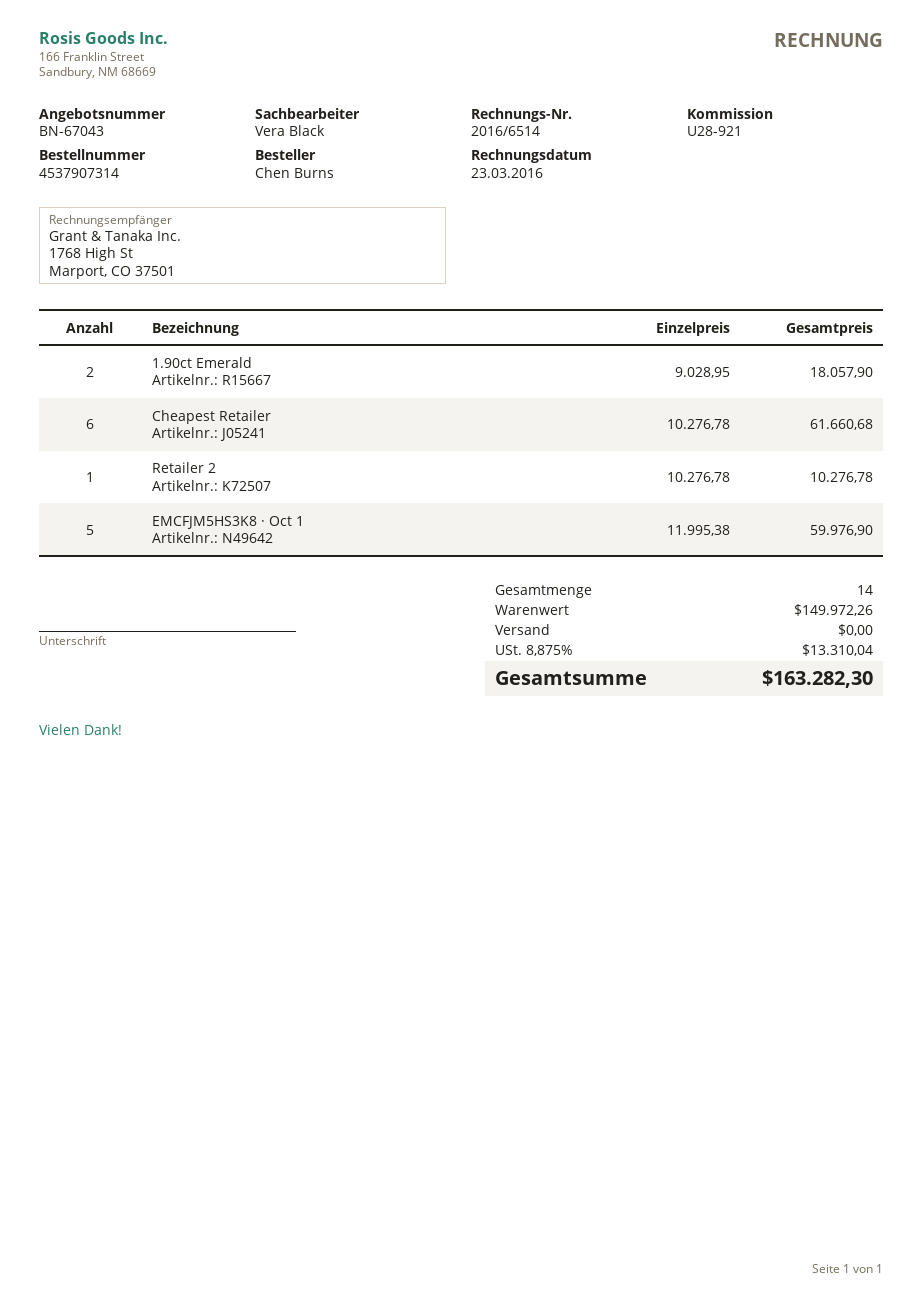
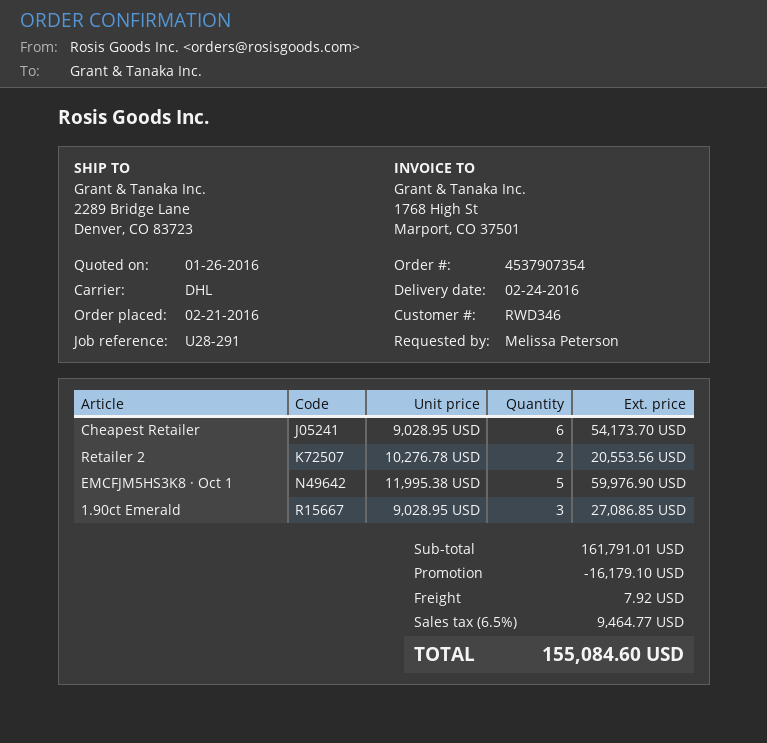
order number: 4537907314 -> 4537907354
reference: U28-921 -> U28-291
ordered by: Chen Burns -> Melissa Peterson
1.90ct Emerald: 2 x 9028.95 = 18057.90 -> 3 x 9028.95 = 27086.85
Cheapest Retailer: 6 x 10276.78 = 61660.68 -> 6 x 9028.95 = 54173.70
Retailer 2: 1 x 10276.78 = 10276.78 -> 2 x 10276.78 = 20553.56
subtotal: 149972.26 -> 161791.01
discount: none -> 16179.10
shipping: 0.00 -> 7.92
tax: 8.875% = 13310.04 -> 6.5% = 9464.77
total: 163282.30 -> 155084.60

